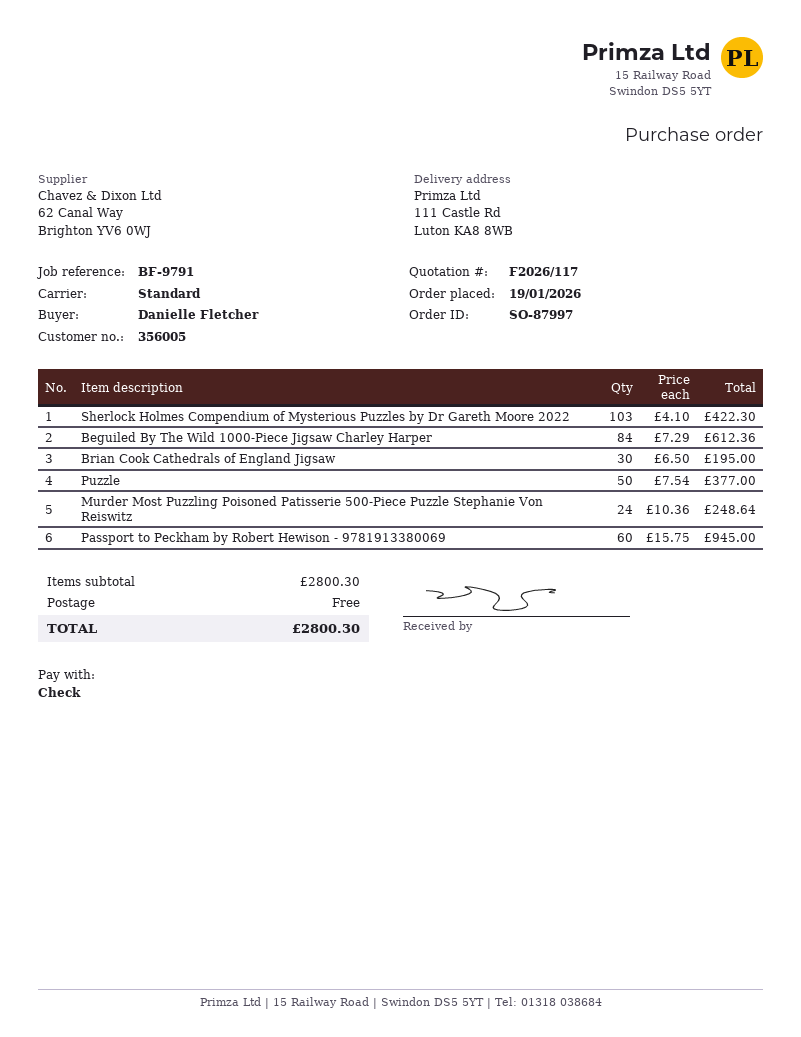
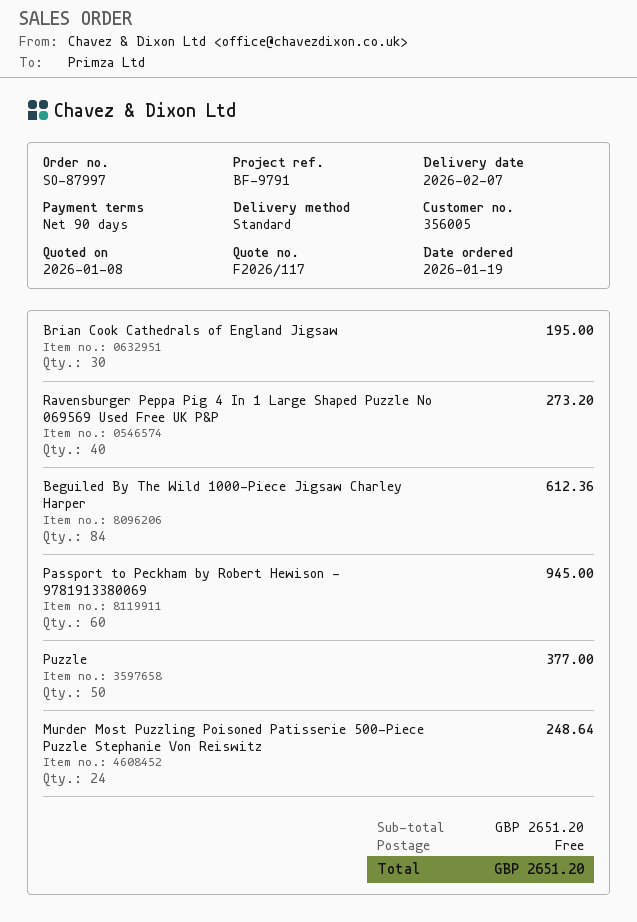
Sherlock Holmes Compendium of Mysterious Puzzles by Dr Gareth Moore 2022: 103 for 422.30 -> none
Ravensburger Peppa Pig 4 In 1 Large Shaped Puzzle No 069569 Used Free UK P&P: none -> 40 for 273.20
subtotal: 2800.30 -> 2651.20
total: 2800.30 -> 2651.20

